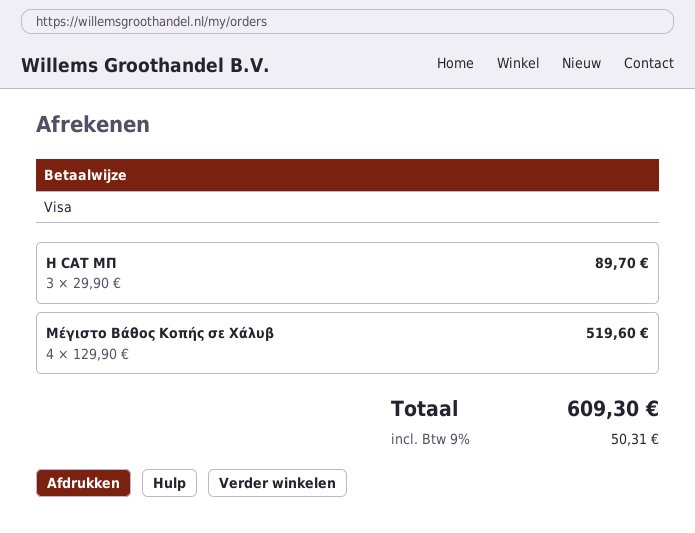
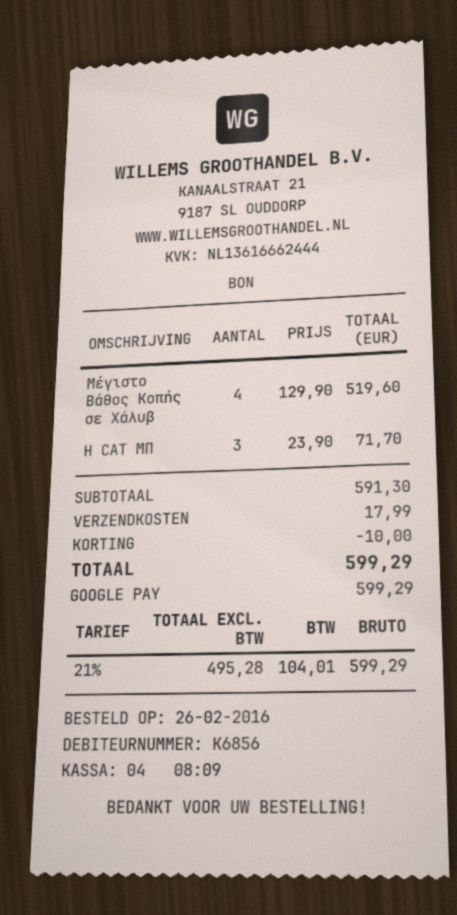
payment method: Visa -> Google Pay
Η CAT ΜΠ: 3 x 29.90 = 89.70 -> 3 x 23.90 = 71.70
discount: none -> 10.00
shipping: none -> 17.99
tax: 9% = 50.31 -> 21% = 104.01
total: 609.30 -> 599.29

